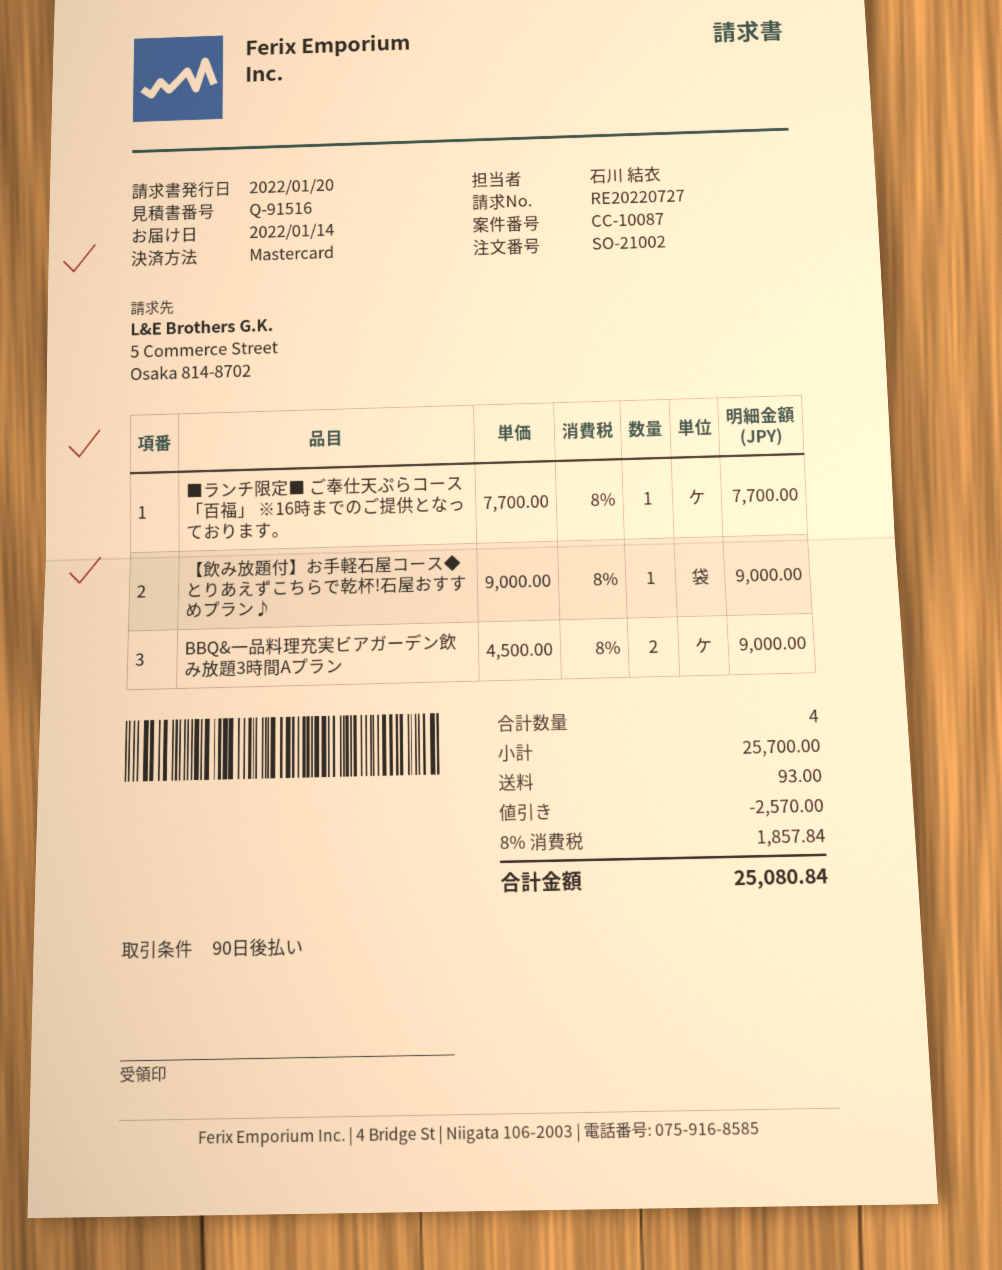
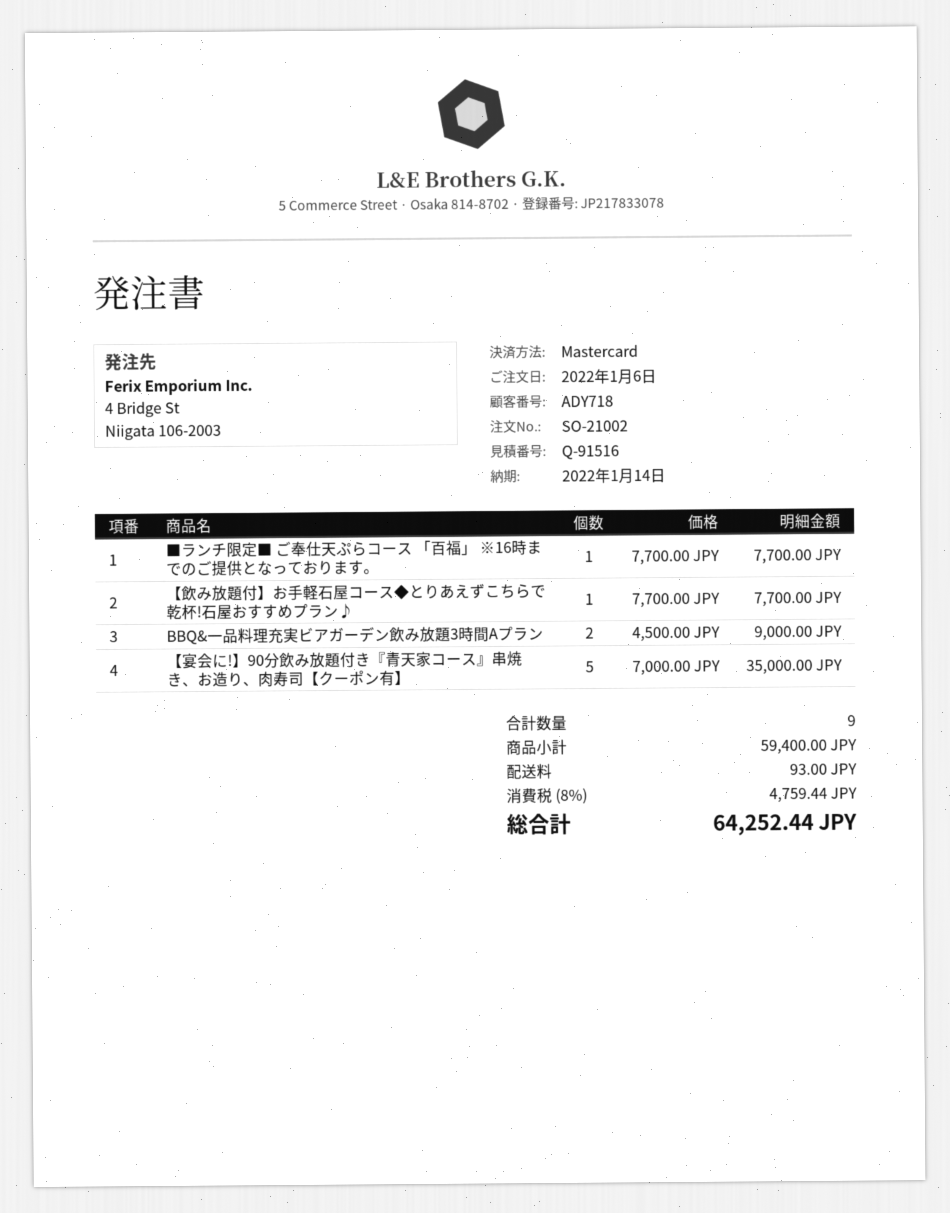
【飲み放題付】お手軽石屋コース◆とりあえずこちらで乾杯!石屋おすすめプラン♪: 1 x 9000.00 = 9000.00 -> 1 x 7700.00 = 7700.00
【宴会に!】90分飲み放題付き『青天家コース』串焼き、お造り、肉寿司【クーポン有】: none -> 5 x 7000.00 = 35000.00
total quantity: 4 -> 9
subtotal: 25700.00 -> 59400.00
discount: 2570.00 -> none
tax: 8% = 1857.84 -> 8% = 4759.44
total: 25080.84 -> 64252.44

